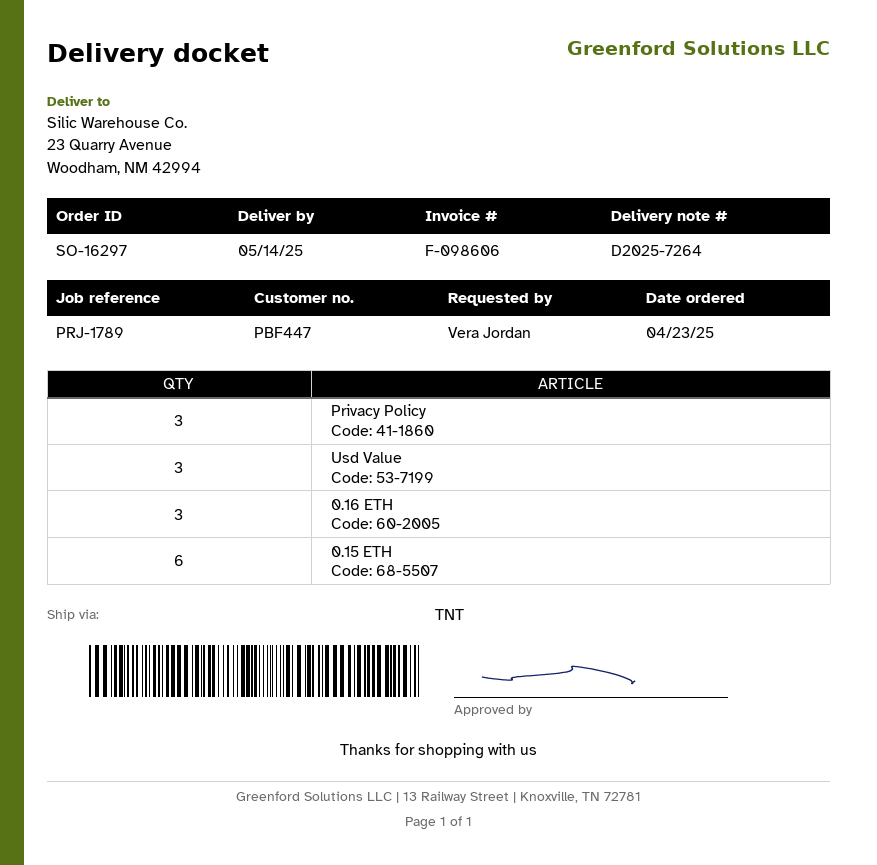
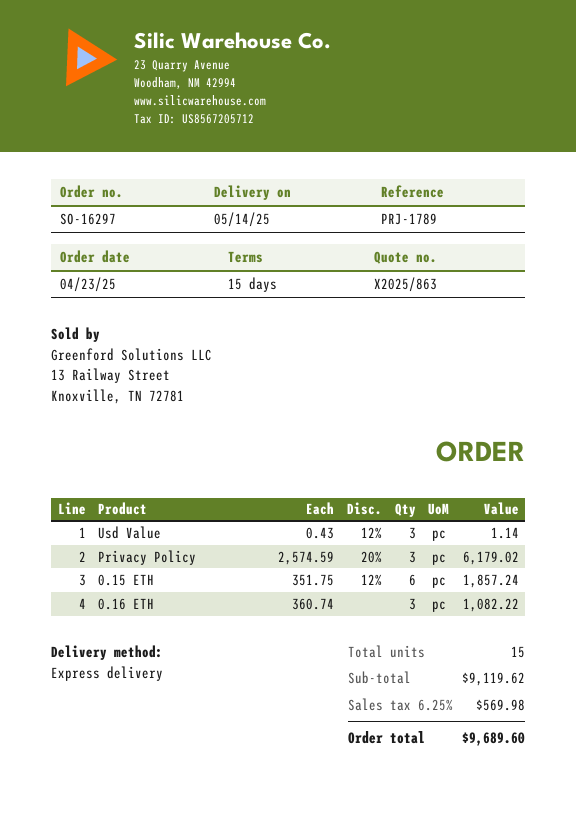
shipping method: TNT -> express

